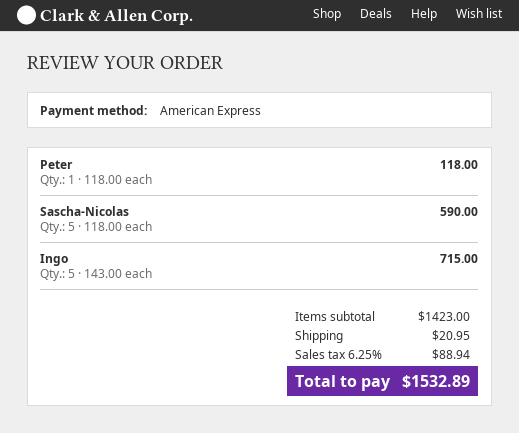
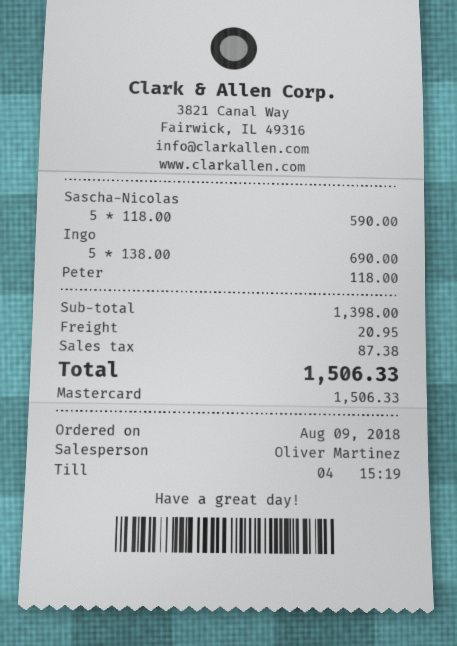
payment method: American Express -> Mastercard
Ingo: 5 x 143.00 = 715.00 -> 5 x 138.00 = 690.00
subtotal: 1423.00 -> 1398.00
tax: 88.94 -> 87.38
total: 1532.89 -> 1506.33

